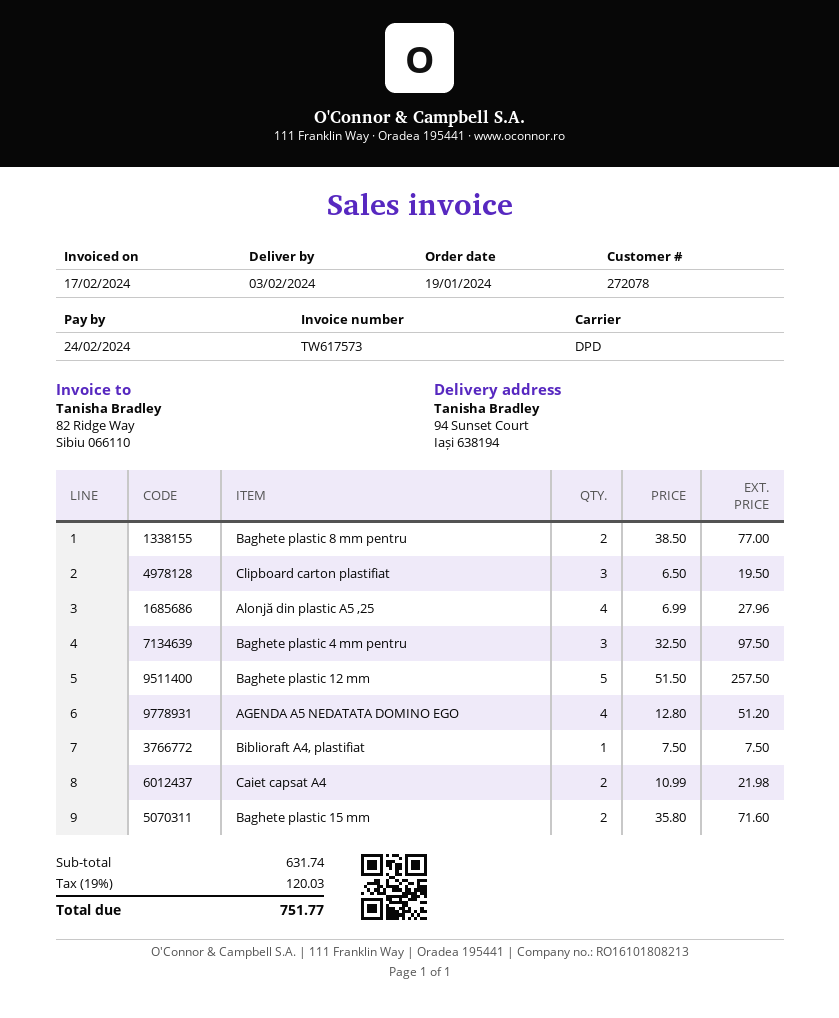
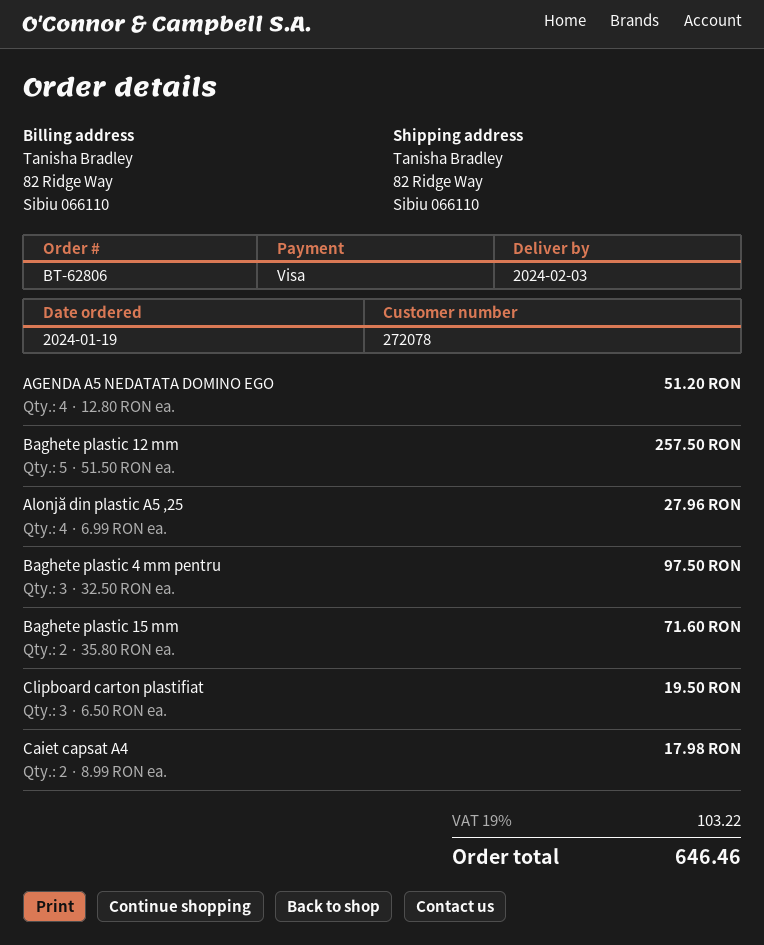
ship to: 94 Sunset Court, Iași 638194 -> 82 Ridge Way, Sibiu 066110
Baghete plastic 8 mm pentru: 2 x 38.50 = 77.00 -> none
Biblioraft A4, plastifiat: 1 x 7.50 = 7.50 -> none
Caiet capsat A4: 2 x 10.99 = 21.98 -> 2 x 8.99 = 17.98
tax: 19% = 120.03 -> 19% = 103.22
total: 751.77 -> 646.46

